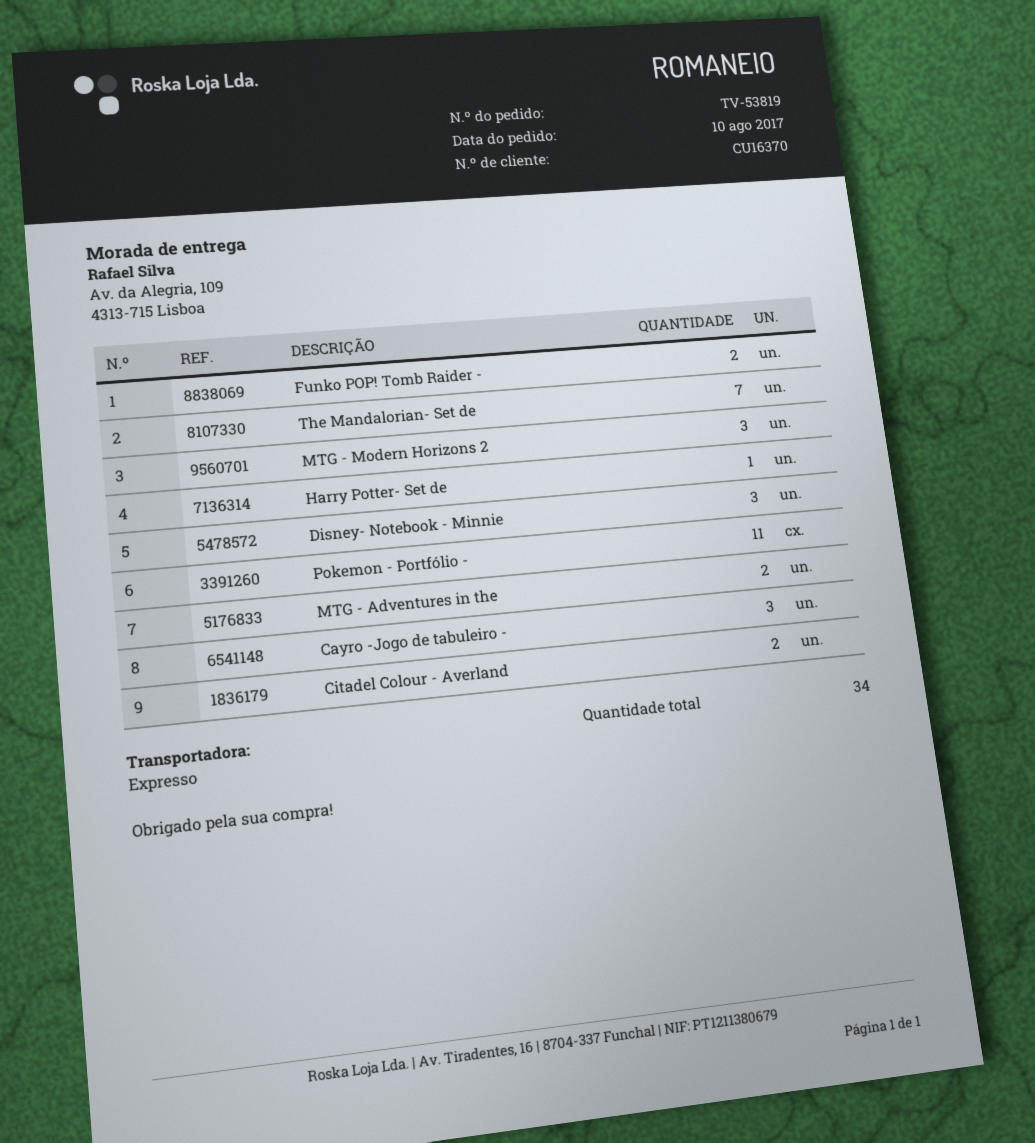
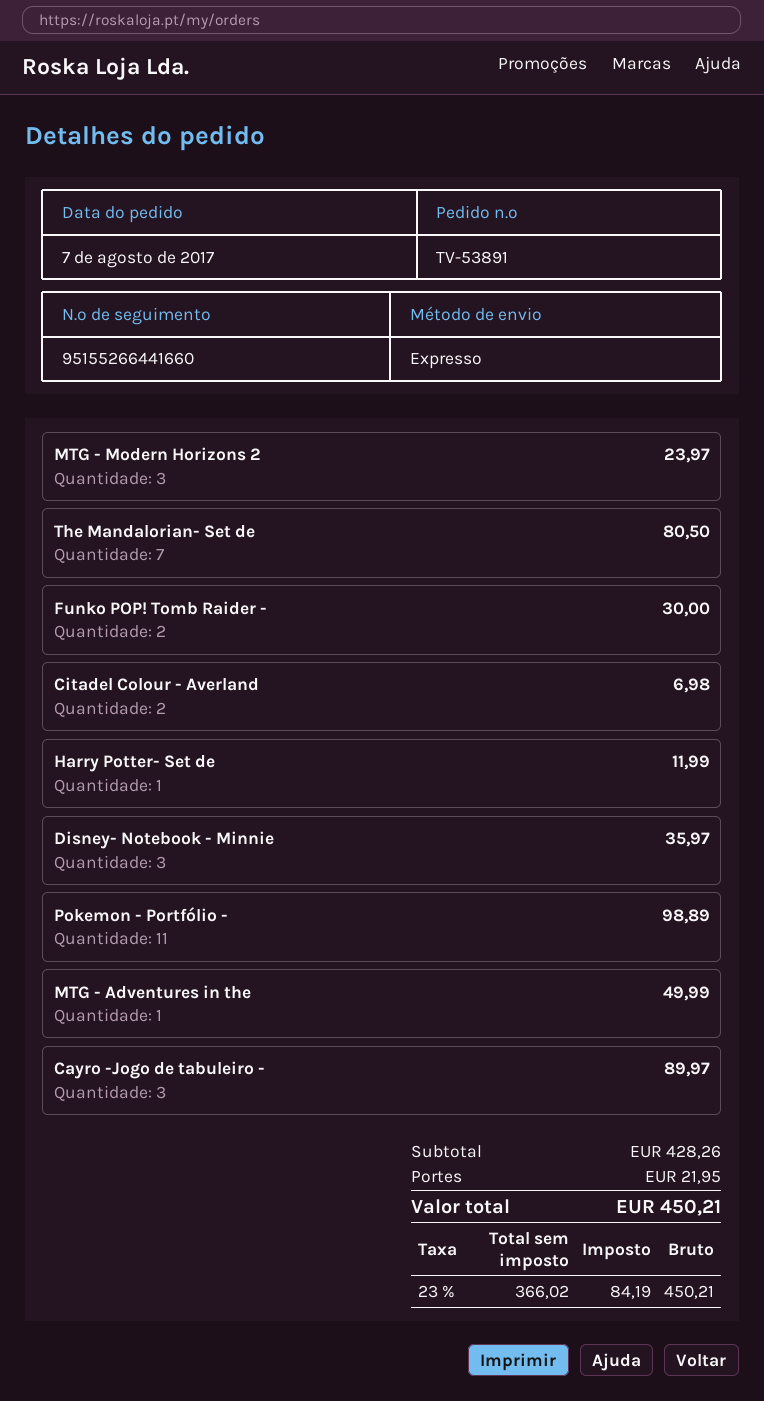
order number: TV-53819 -> TV-53891
order date: 2017-08-10 -> 2017-08-07
MTG - Adventures in the: 2 -> 1

